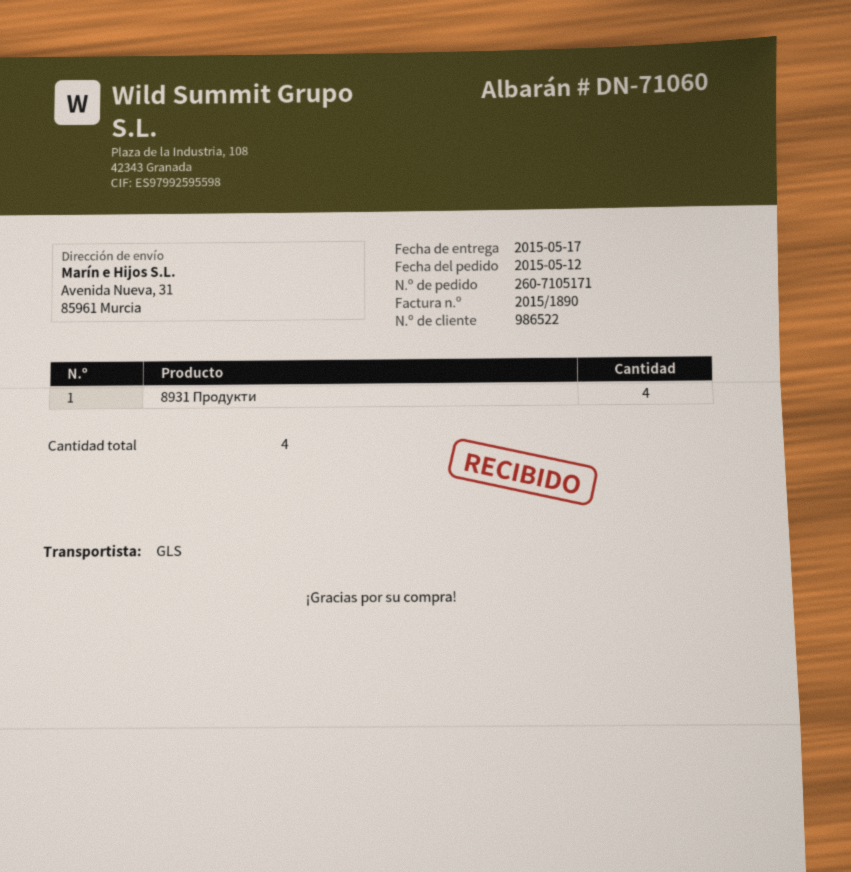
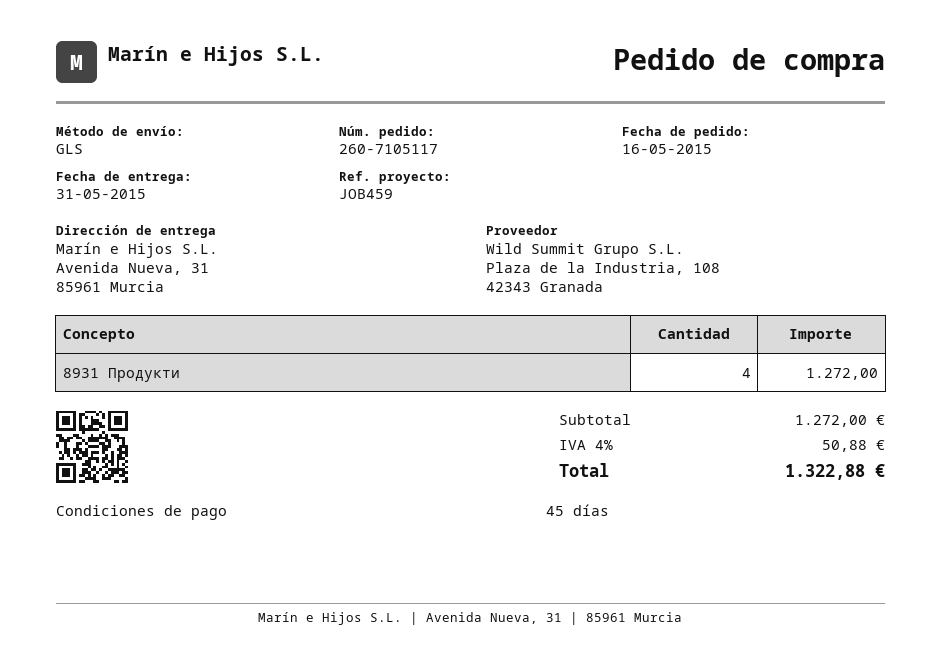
order number: 260-7105171 -> 260-7105117
order date: 2015-05-12 -> 2015-05-16
delivery date: 2015-05-17 -> 2015-05-31

